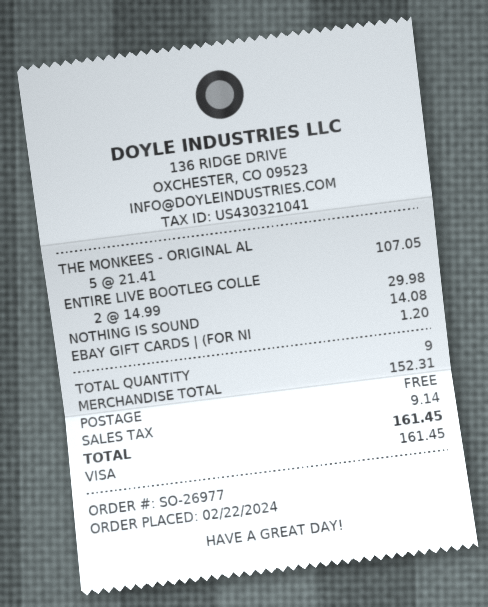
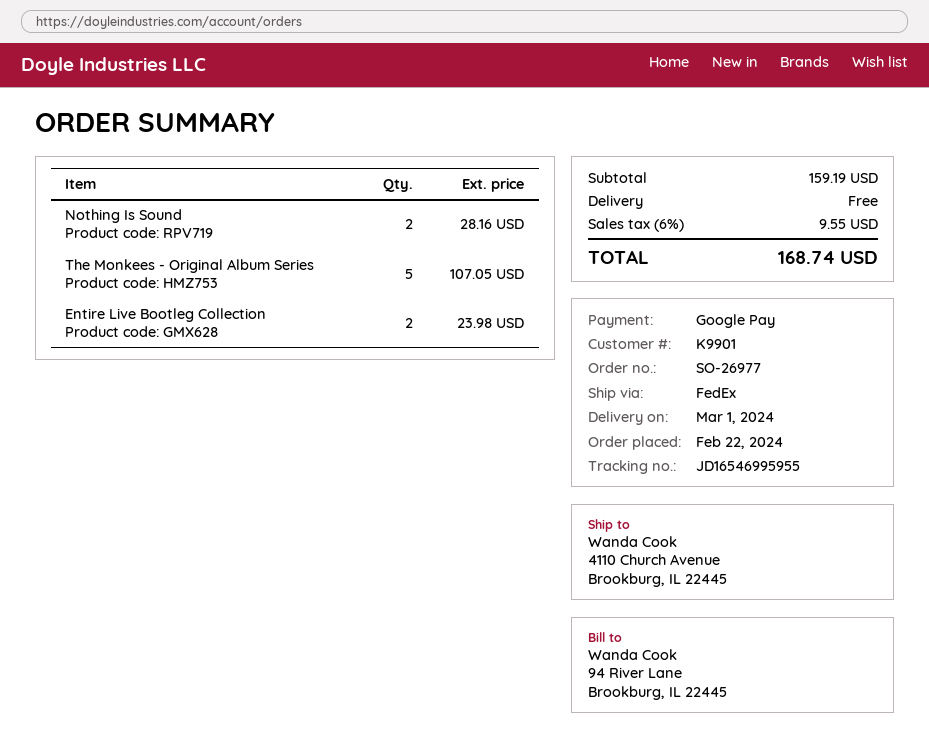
payment method: Visa -> Google Pay
ENTIRE LIVE BOOTLEG COLLE: 2 for 29.98 -> 2 for 23.98
NOTHING IS SOUND: 1 for 14.08 -> 2 for 28.16
EBAY GIFT CARDS | (FOR NI: 1 for 1.20 -> none
subtotal: 152.31 -> 159.19
tax: 9.14 -> 9.55
total: 161.45 -> 168.74

